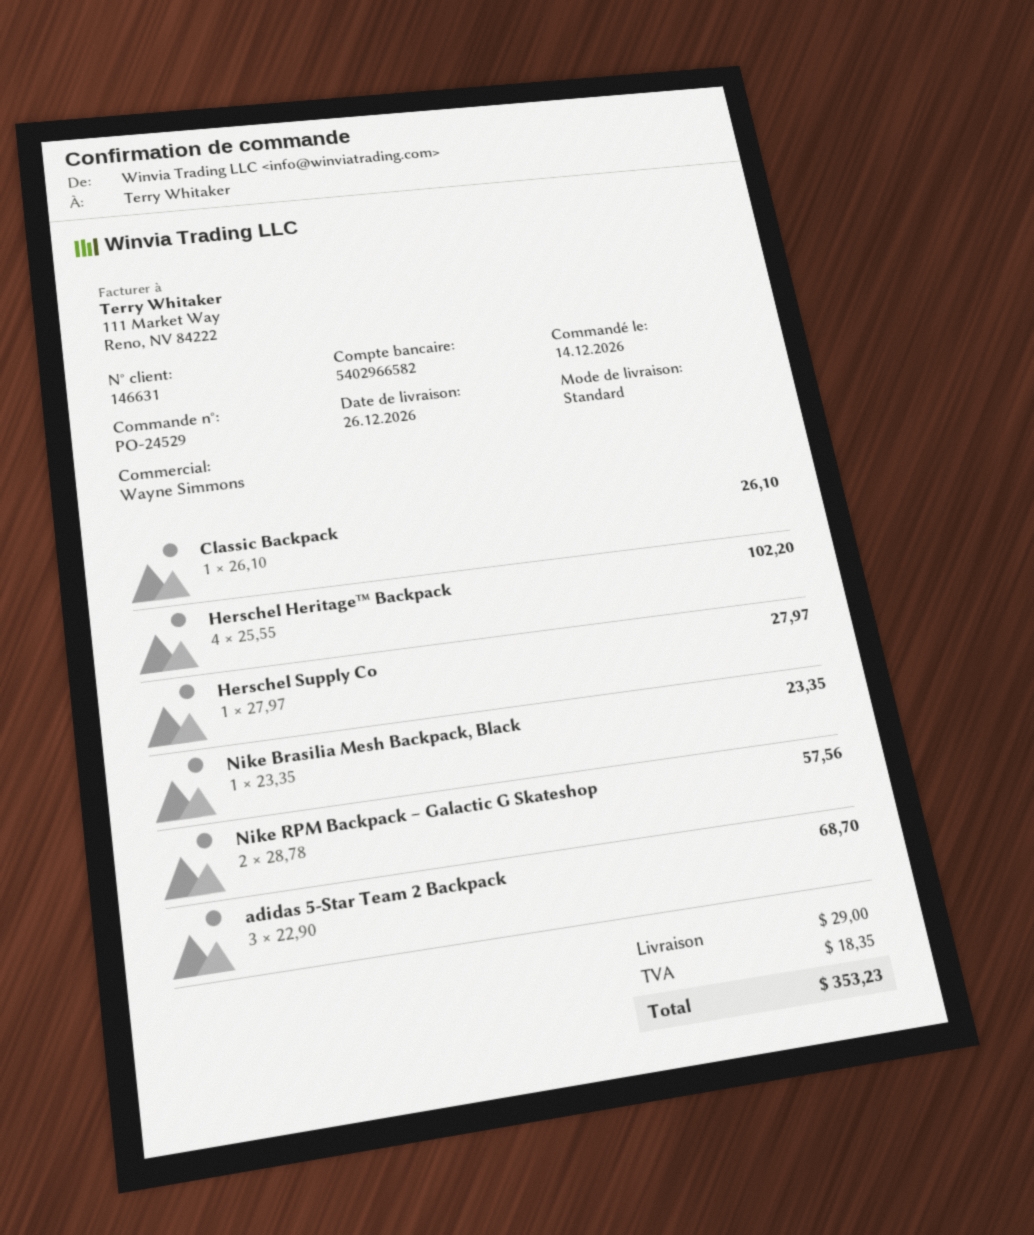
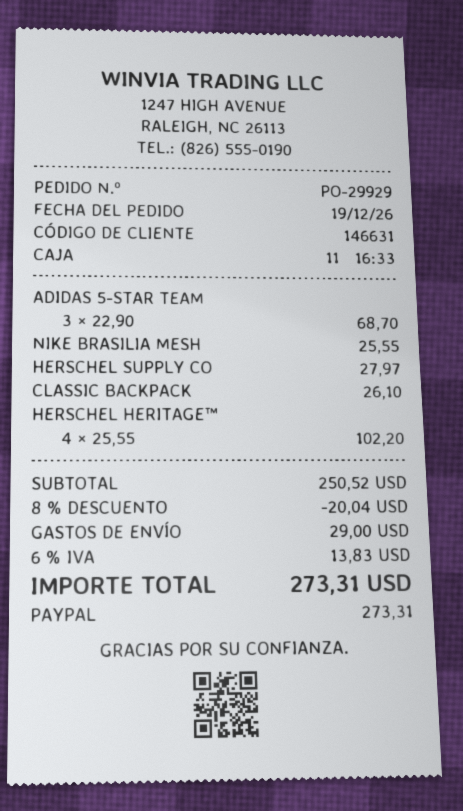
order number: PO-24529 -> PO-29929
order date: 2026-12-14 -> 2026-12-19
Nike Brasilia Mesh Backpack, Black: 1 x 23.35 = 23.35 -> 1 x 25.55 = 25.55
Nike RPM Backpack – Galactic G Skateshop: 2 x 28.78 = 57.56 -> none
discount: none -> 8% = 20.04
tax: 18.35 -> 13.83
total: 353.23 -> 273.31

